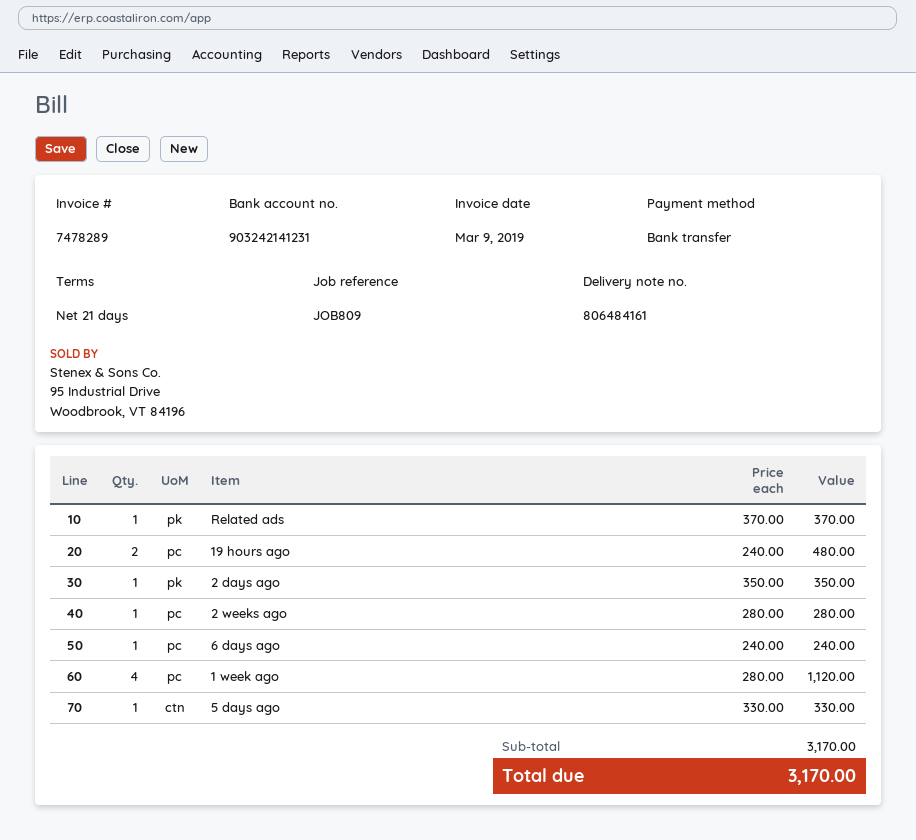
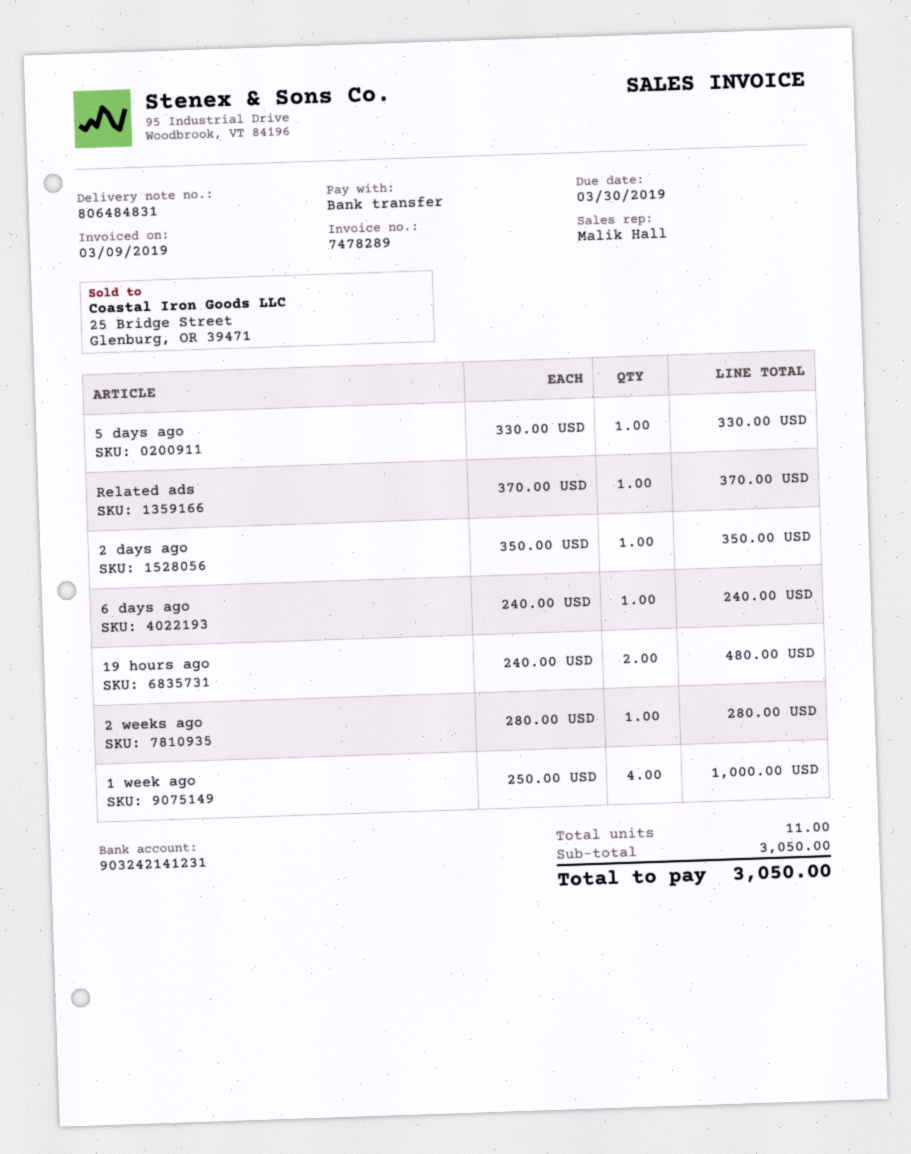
delivery note number: 806484161 -> 806484831
1 week ago: 4 x 280.00 = 1120.00 -> 4 x 250.00 = 1000.00
subtotal: 3170.00 -> 3050.00
total: 3170.00 -> 3050.00

